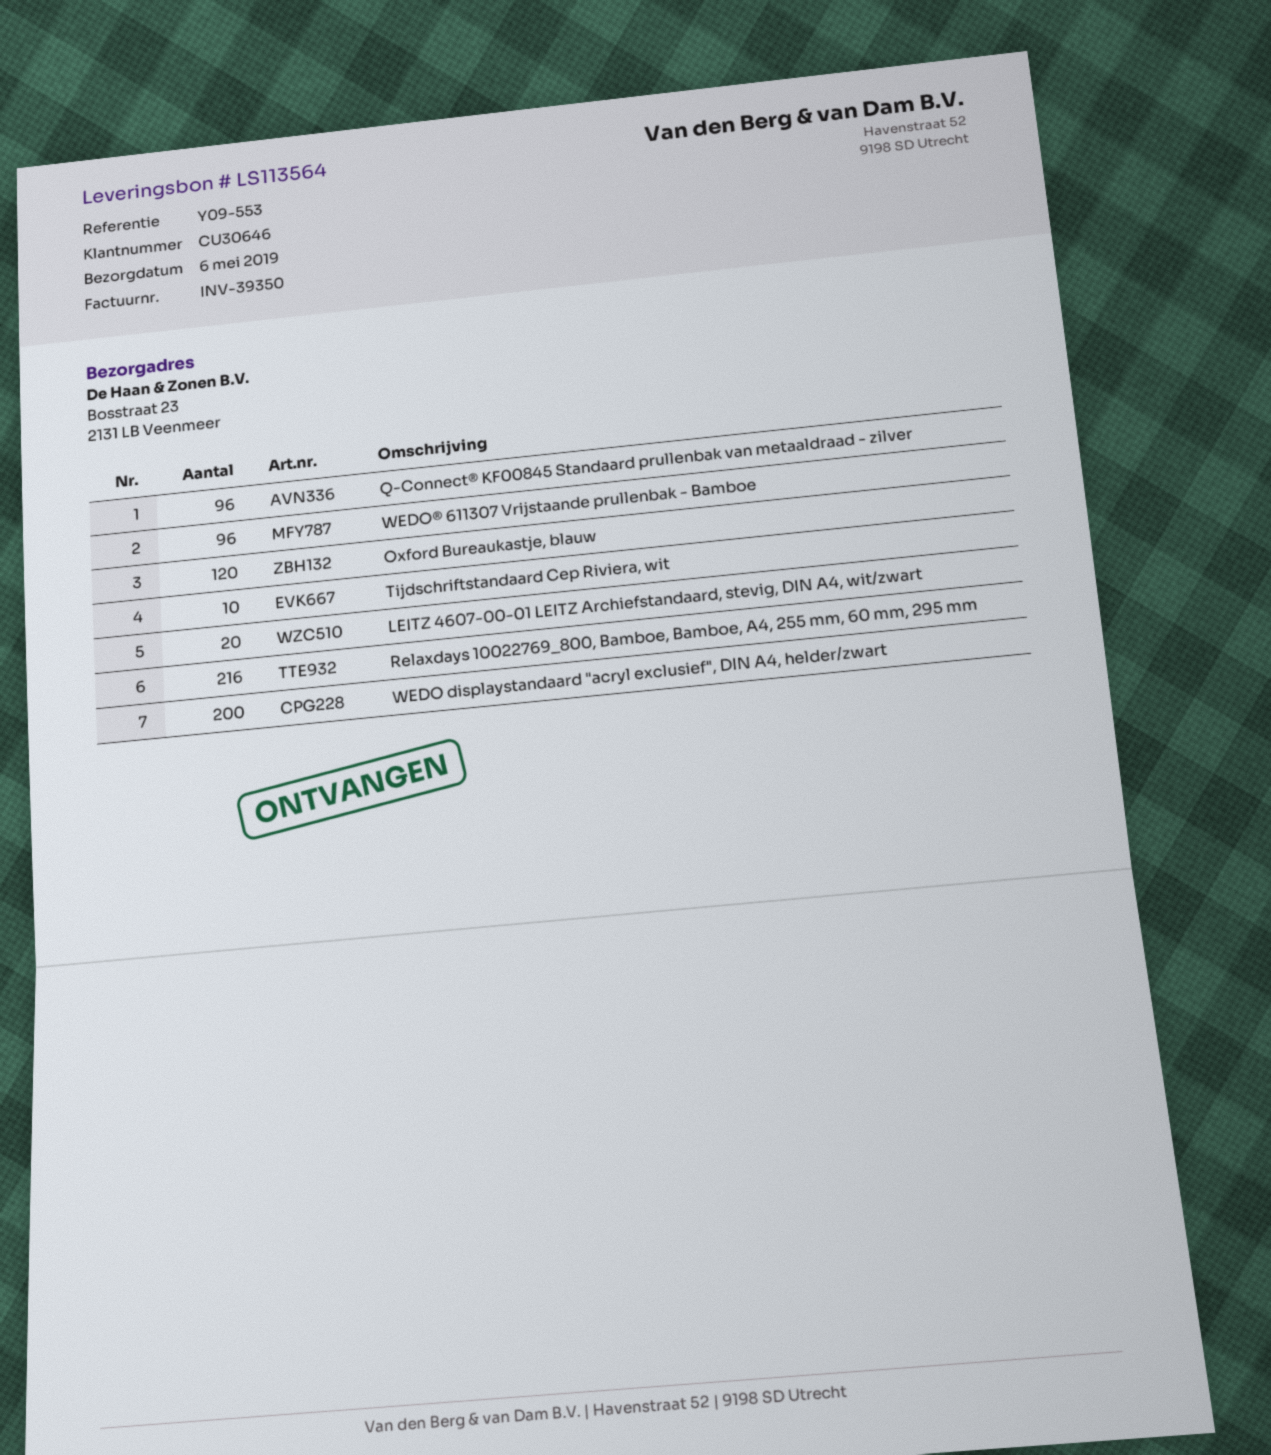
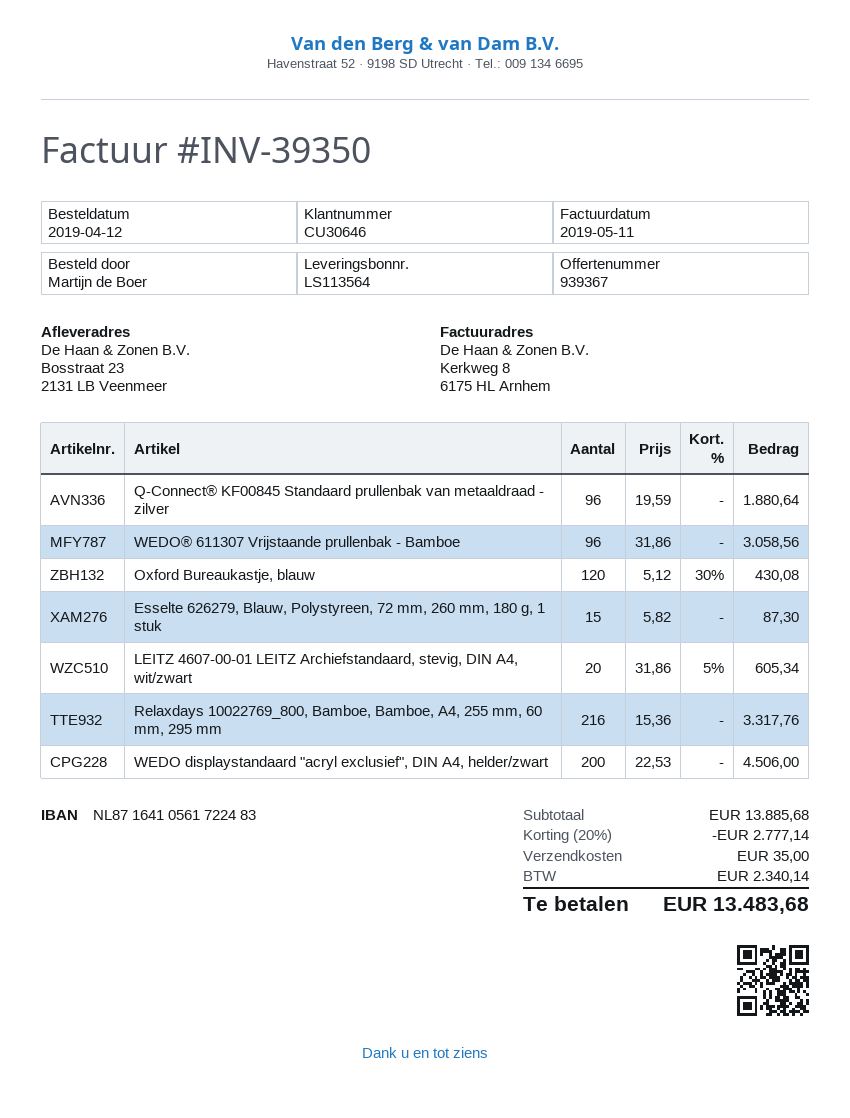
Tijdschriftstandaard Cep Riviera, wit: 10 -> none
Esselte 626279, Blauw, Polystyreen, 72 mm, 260 mm, 180 g, 1 stuk: none -> 15

